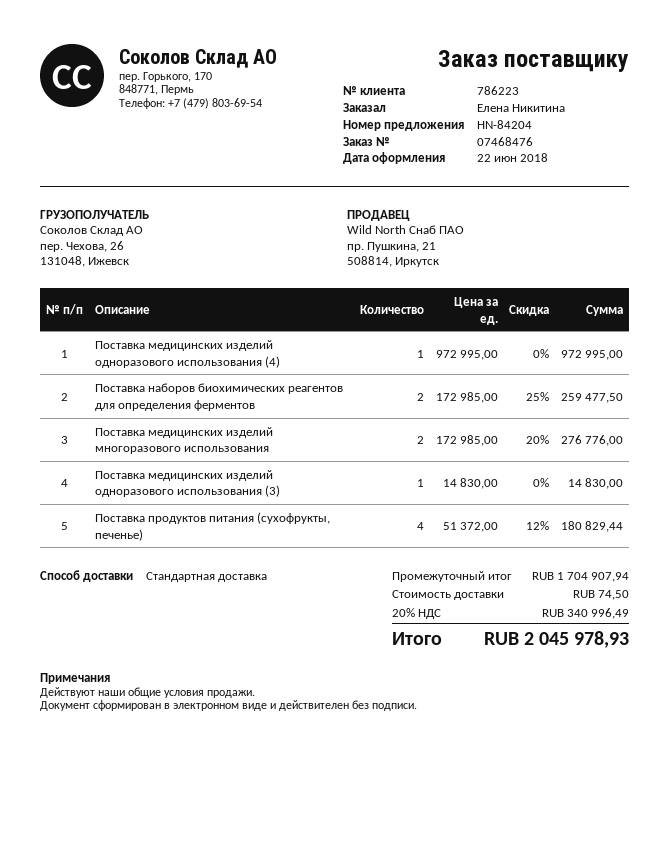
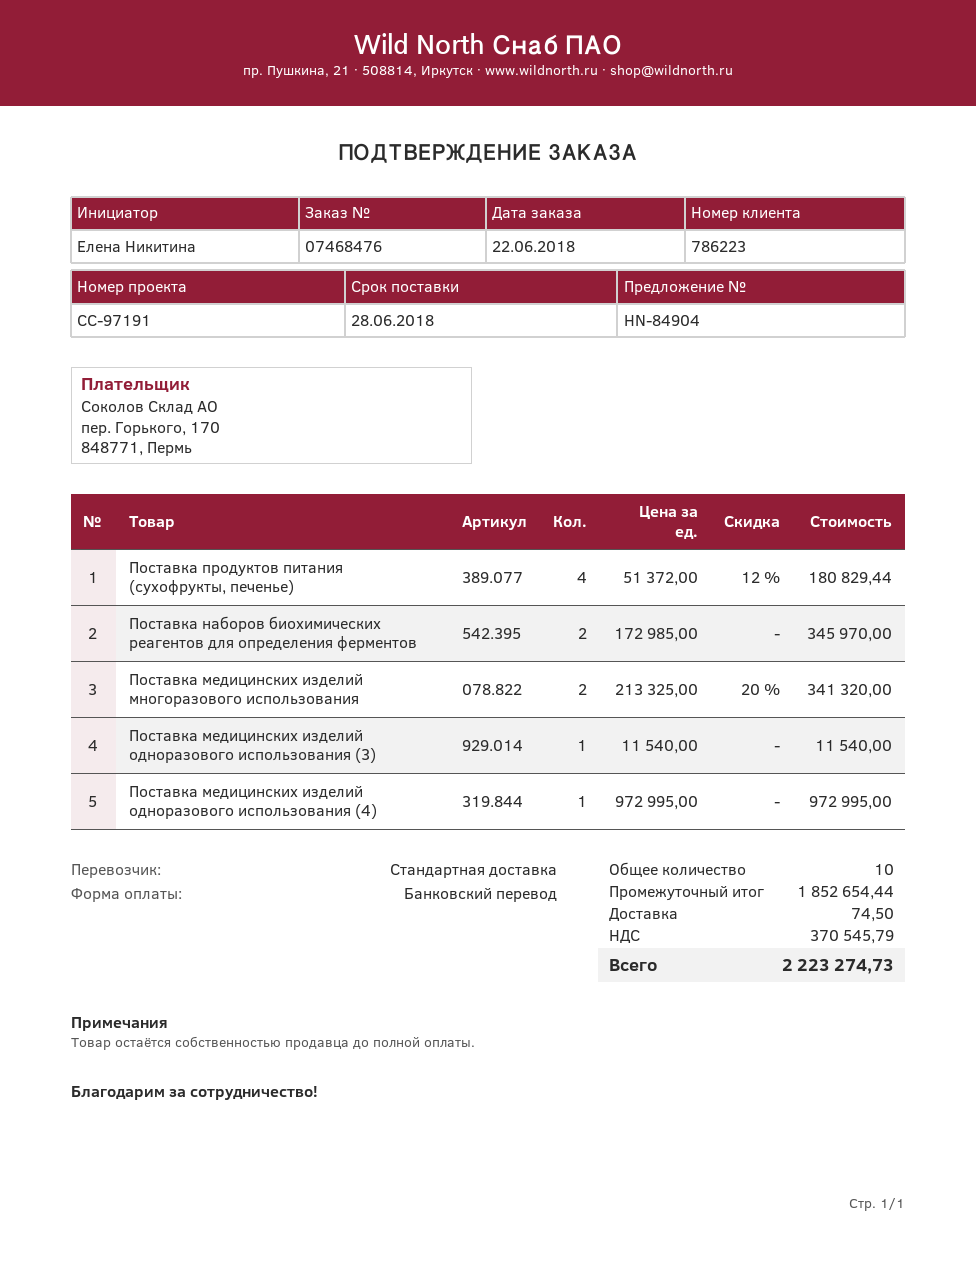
quote number: HN-84204 -> HN-84904
Поставка наборов биохимических реагентов для определения ферментов: 2 x 172985.00 - 25% = 259477.50 -> 2 x 172985.00 = 345970.00
Поставка медицинских изделий многоразового использования: 2 x 172985.00 - 20% = 276776.00 -> 2 x 213325.00 - 20% = 341320.00
Поставка медицинских изделий одноразового использования (3): 1 x 14830.00 = 14830.00 -> 1 x 11540.00 = 11540.00
subtotal: 1704907.94 -> 1852654.44
tax: 340996.49 -> 370545.79
total: 2045978.93 -> 2223274.73

